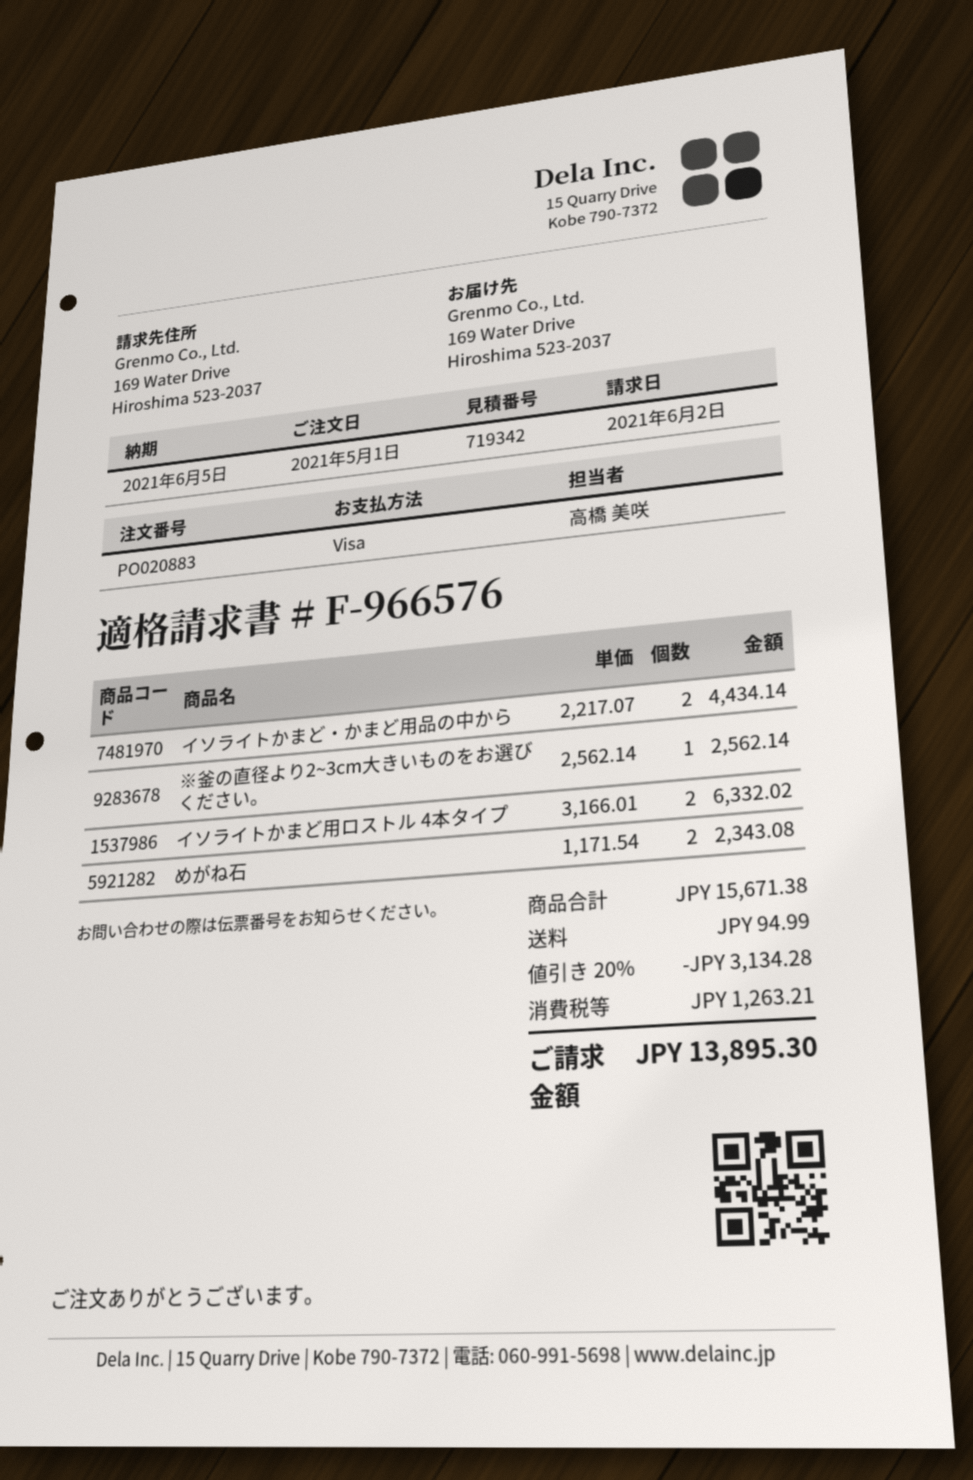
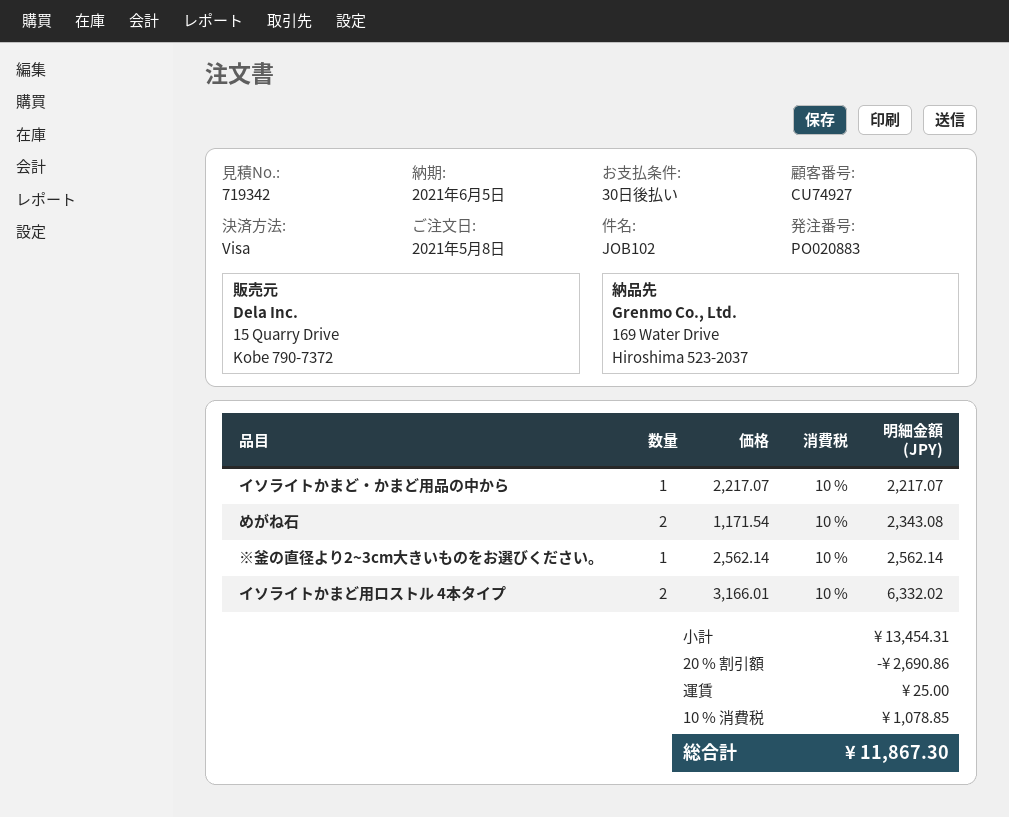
order date: 2021-05-01 -> 2021-05-08
イソライトかまど・かまど用品の中から: 2 x 2217.07 = 4434.14 -> 1 x 2217.07 = 2217.07
subtotal: 15671.38 -> 13454.31
discount: 20% = 3134.28 -> 20% = 2690.86
shipping: 94.99 -> 25.00
tax: 1263.21 -> 1078.85
total: 13895.30 -> 11867.30

